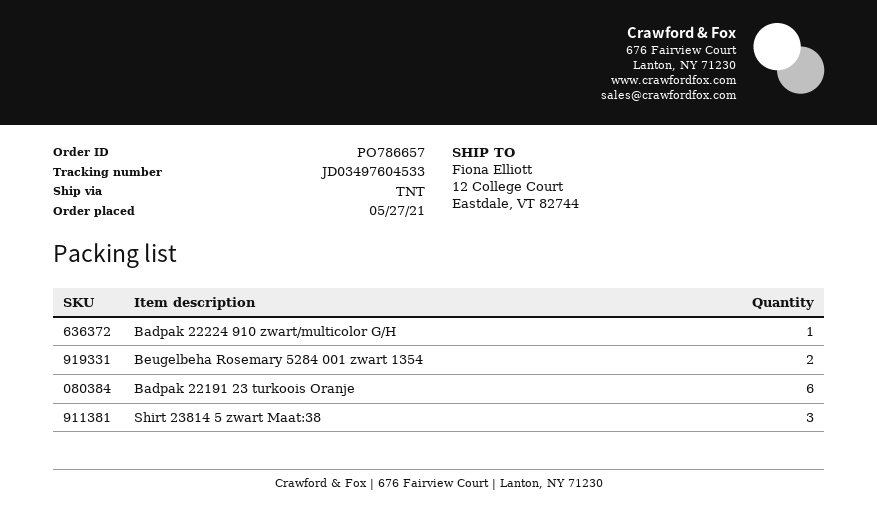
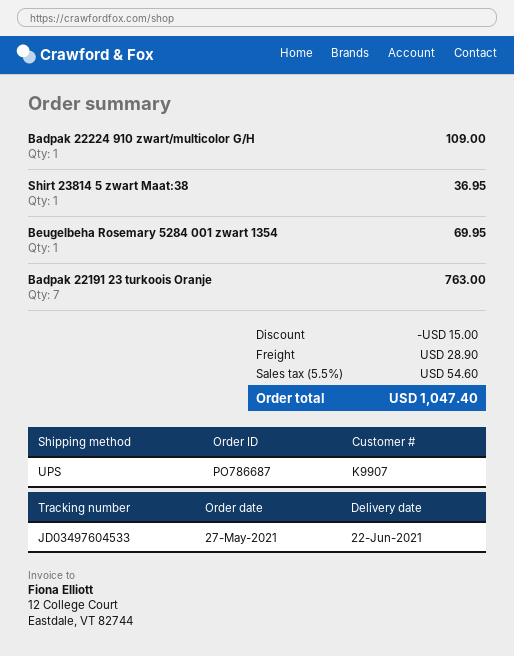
order number: PO786657 -> PO786687
shipping method: TNT -> UPS
Beugelbeha Rosemary 5284 001 zwart 1354: 2 -> 1
Badpak 22191 23 turkoois Oranje: 6 -> 7
Shirt 23814 5 zwart Maat:38: 3 -> 1

